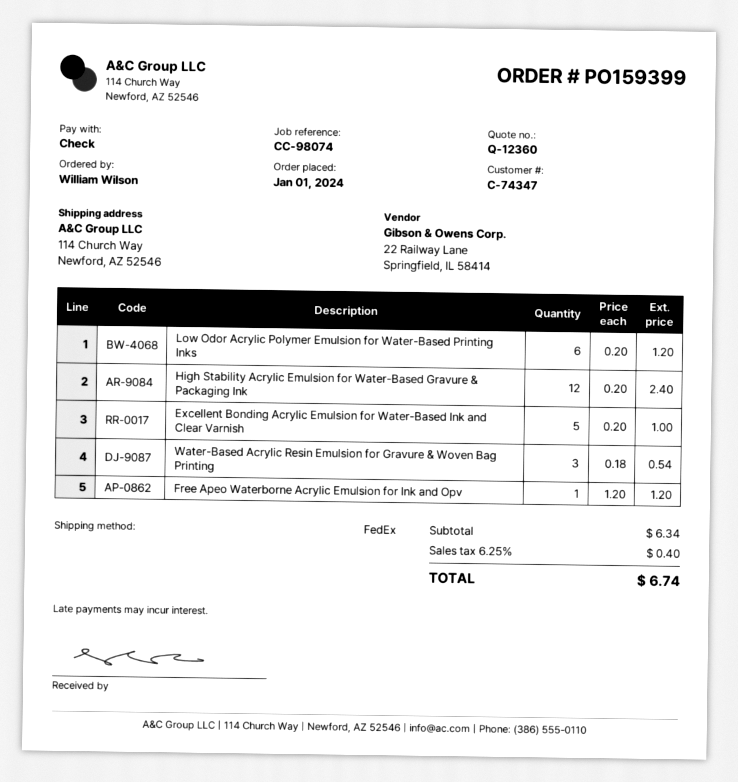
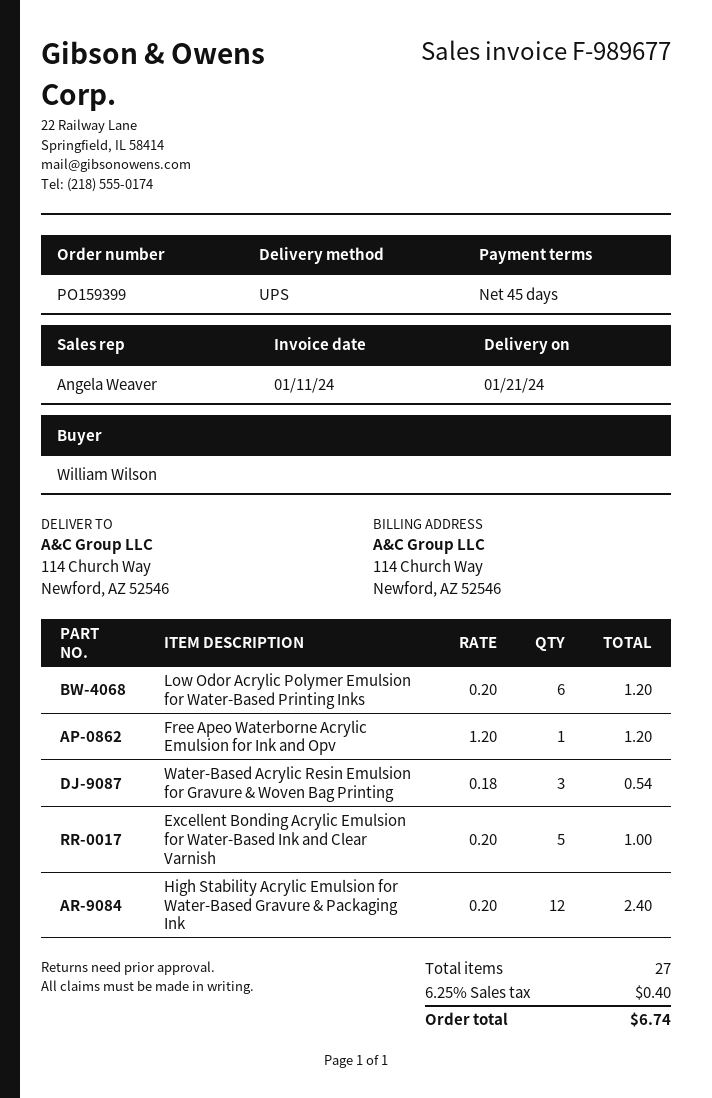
shipping method: FedEx -> UPS

